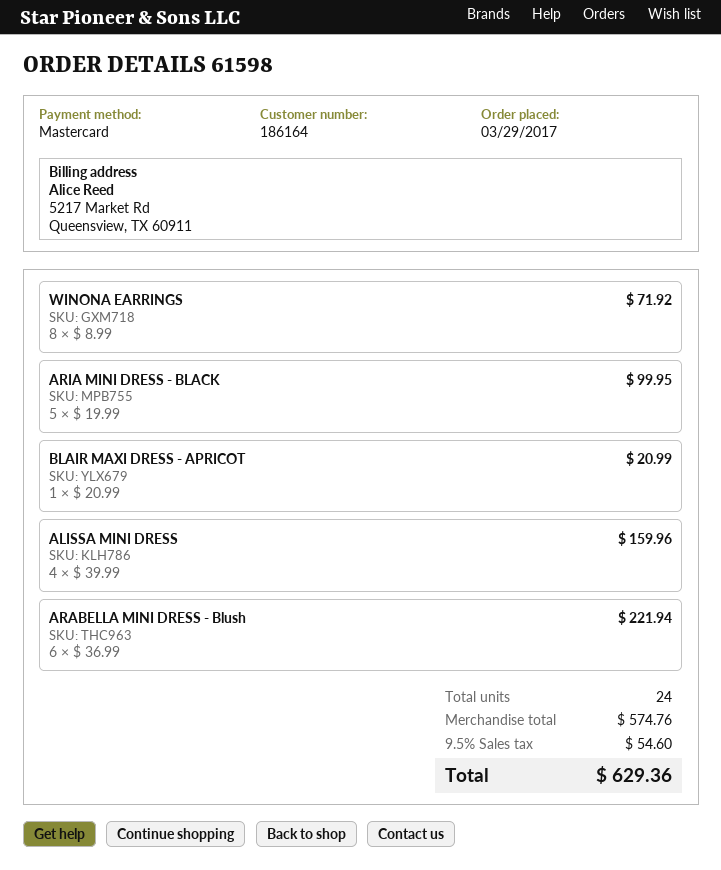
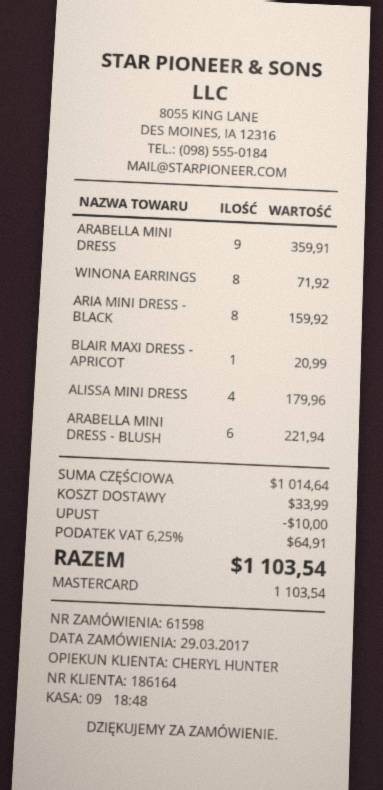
ARIA MINI DRESS - BLACK: 5 for 99.95 -> 8 for 159.92
ALISSA MINI DRESS: 4 for 159.96 -> 4 for 179.96
ARABELLA MINI DRESS: none -> 9 for 359.91
subtotal: 574.76 -> 1014.64
discount: none -> 10.00
shipping: none -> 33.99
tax: 9.5% = 54.60 -> 6.25% = 64.91
total: 629.36 -> 1103.54

